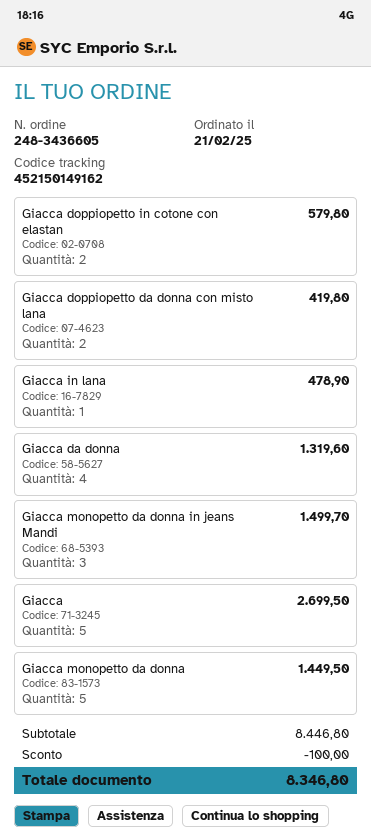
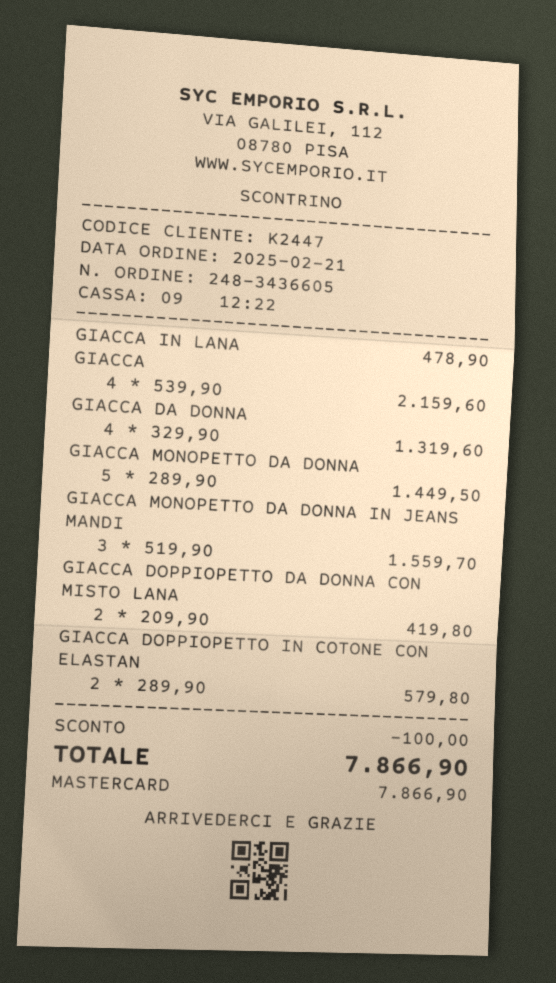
Giacca monopetto da donna in jeans Mandi: 3 for 1499.70 -> 3 for 1559.70
Giacca: 5 for 2699.50 -> 4 for 2159.60
total: 8346.80 -> 7866.90

